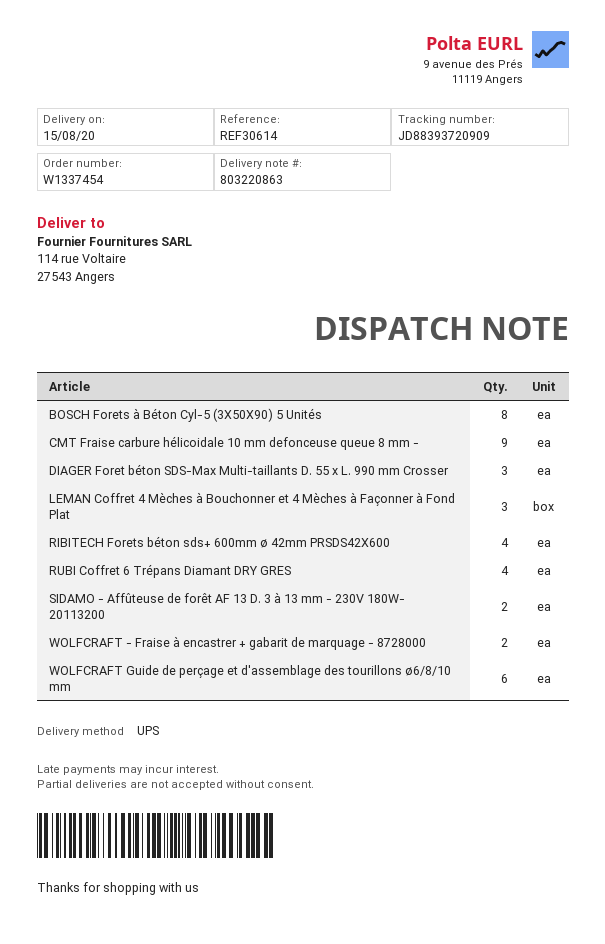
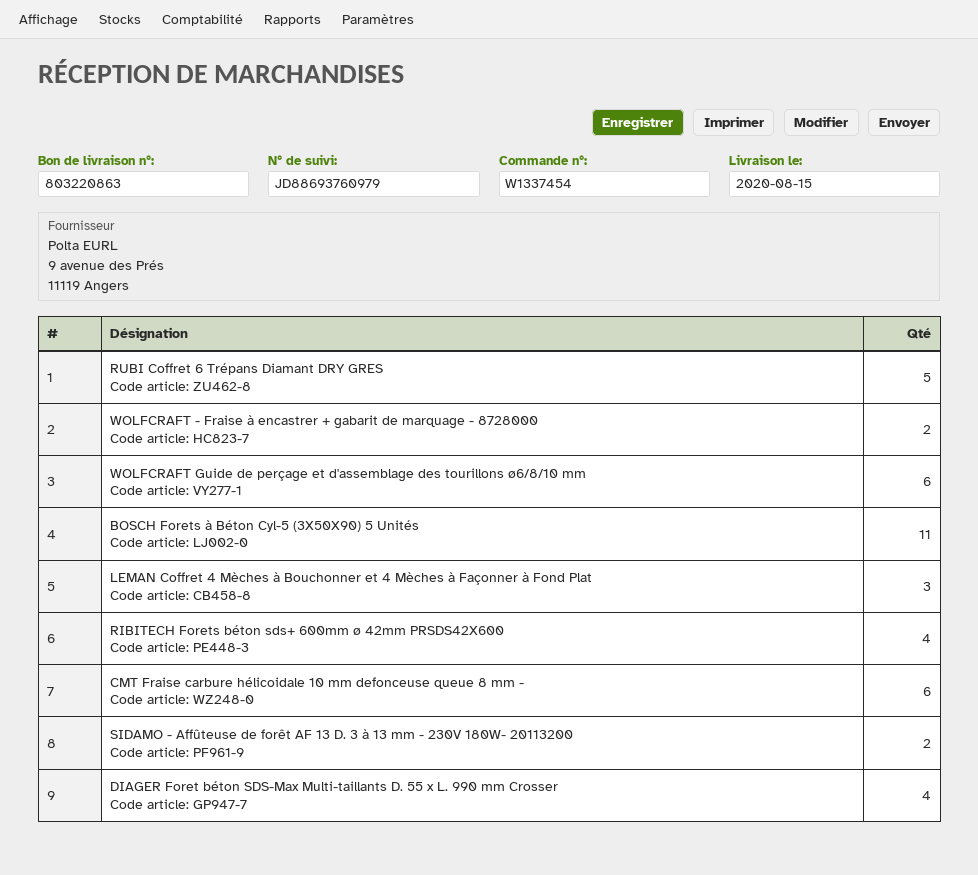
tracking number: JD88393720909 -> JD88693760979
BOSCH Forets à Béton Cyl-5 (3X50X90) 5 Unités: 8 -> 11
CMT Fraise carbure hélicoidale 10 mm defonceuse queue 8 mm -: 9 -> 6
DIAGER Foret béton SDS-Max Multi-taillants D. 55 x L. 990 mm Crosser: 3 -> 4
RUBI Coffret 6 Trépans Diamant DRY GRES: 4 -> 5

